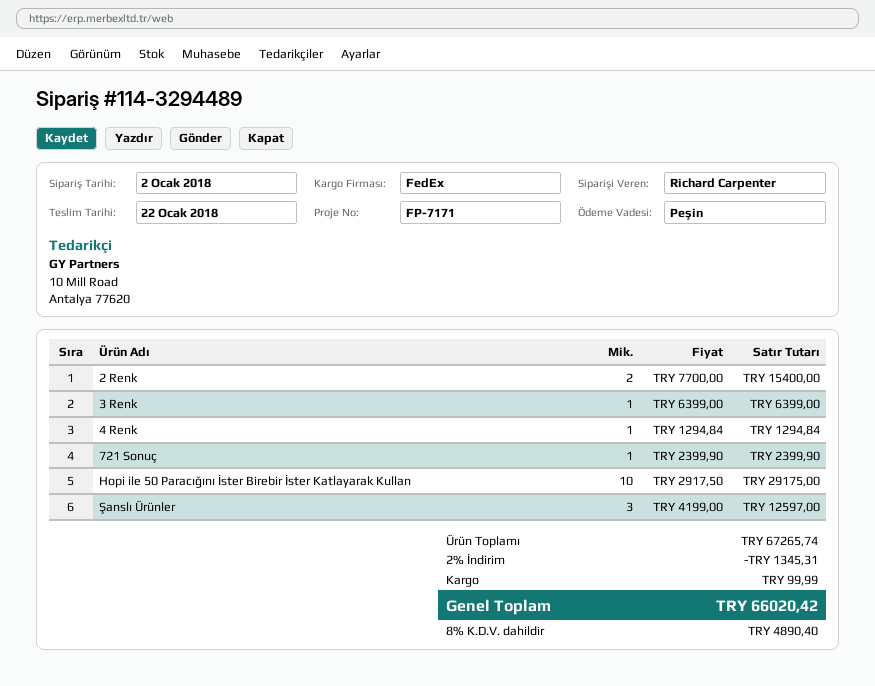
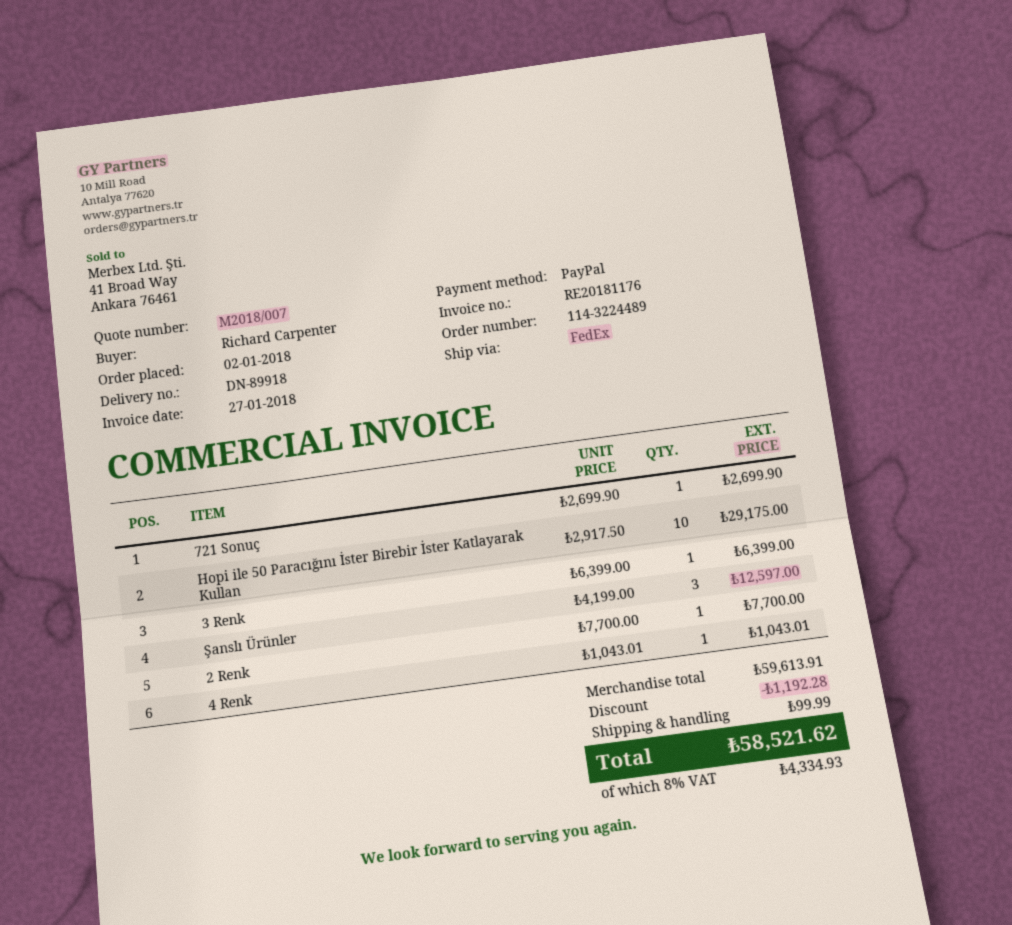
order number: 114-3294489 -> 114-3224489
2 Renk: 2 x 7700.00 = 15400.00 -> 1 x 7700.00 = 7700.00
4 Renk: 1 x 1294.84 = 1294.84 -> 1 x 1043.01 = 1043.01
721 Sonuç: 1 x 2399.90 = 2399.90 -> 1 x 2699.90 = 2699.90
subtotal: 67265.74 -> 59613.91
discount: 1345.31 -> 1192.28
tax: 8% = 4890.40 -> 8% = 4334.93
total: 66020.42 -> 58521.62

